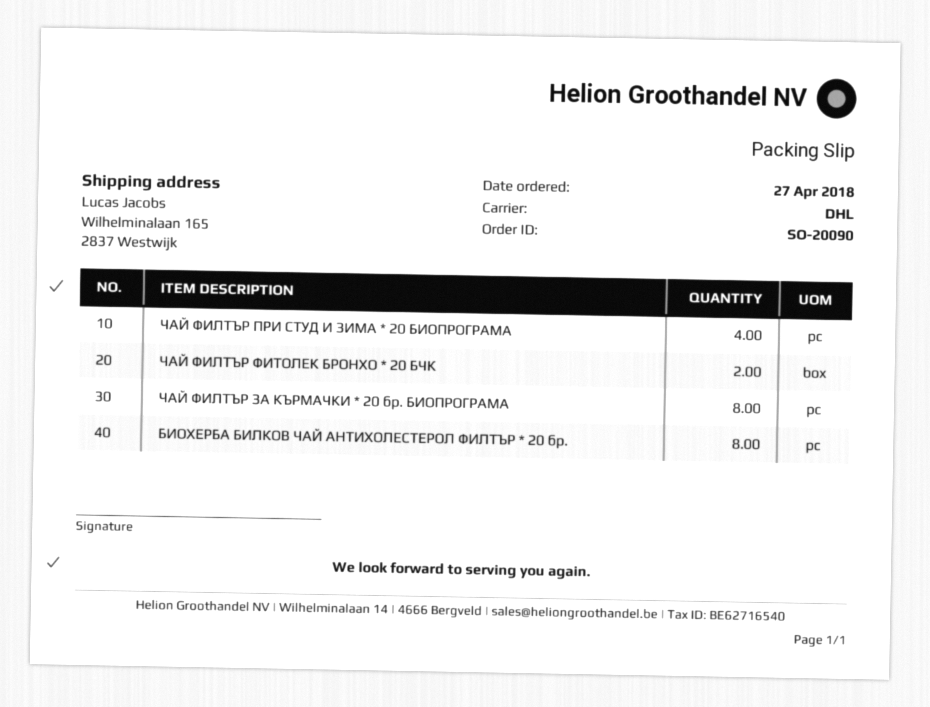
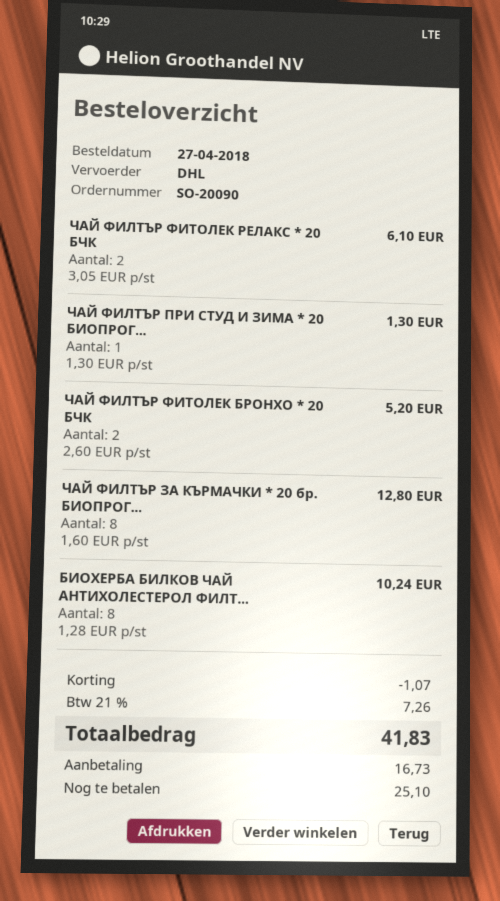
ЧАЙ ФИЛТЪР ПРИ СТУД И ЗИМА * 20 БИОПРОГРАМА: 4 -> 1
ЧАЙ ФИЛТЪР ФИТОЛЕК РЕЛАКС * 20 БЧК: none -> 2

